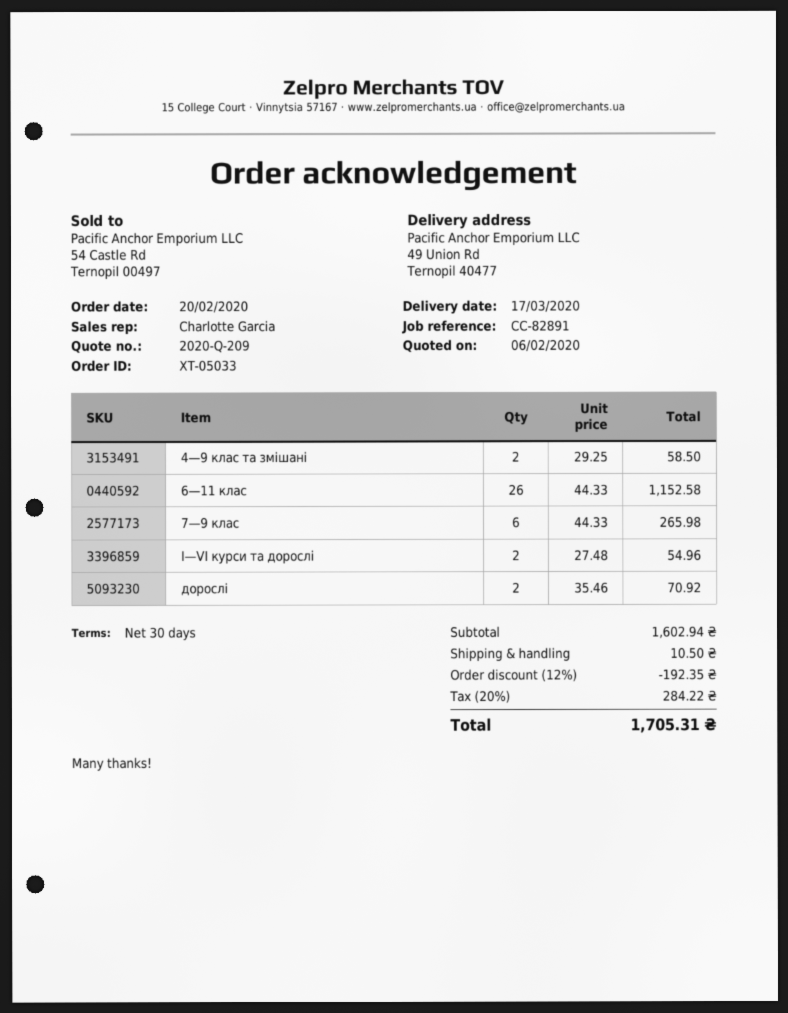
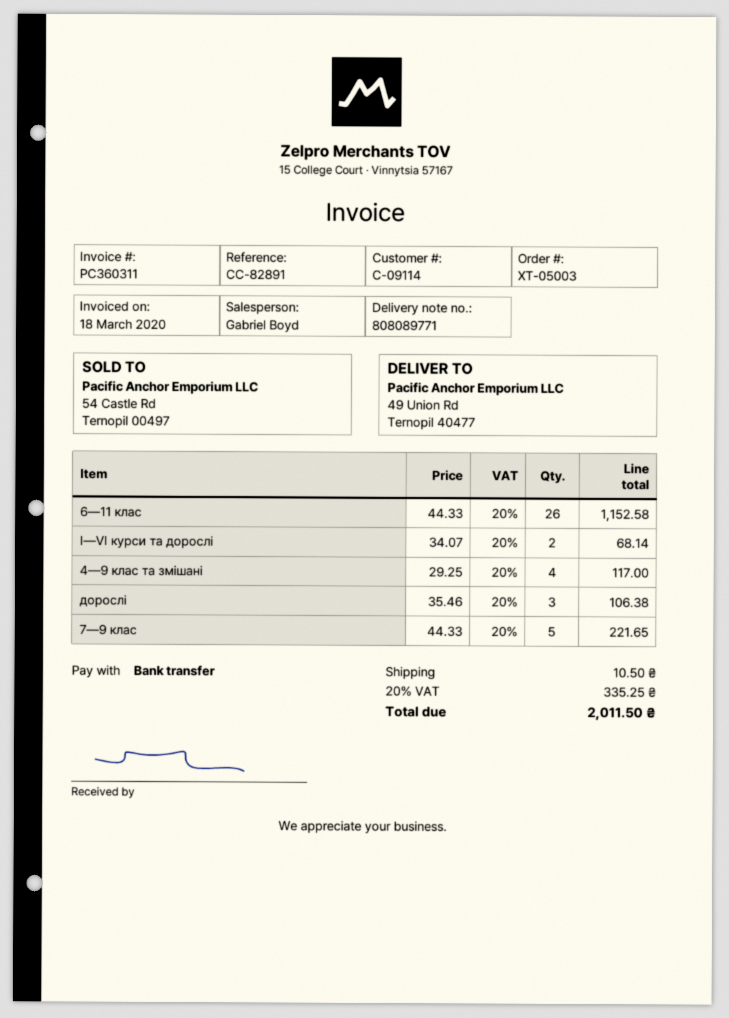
order number: XT-05033 -> XT-05003
sales rep: Charlotte Garcia -> Gabriel Boyd
4—9 клас та змішані: 2 x 29.25 = 58.50 -> 4 x 29.25 = 117.00
7—9 клас: 6 x 44.33 = 265.98 -> 5 x 44.33 = 221.65
I—VI курси та дорослі: 2 x 27.48 = 54.96 -> 2 x 34.07 = 68.14
дорослі: 2 x 35.46 = 70.92 -> 3 x 35.46 = 106.38
discount: 12% = 192.35 -> none
tax: 20% = 284.22 -> 20% = 335.25
total: 1705.31 -> 2011.50

